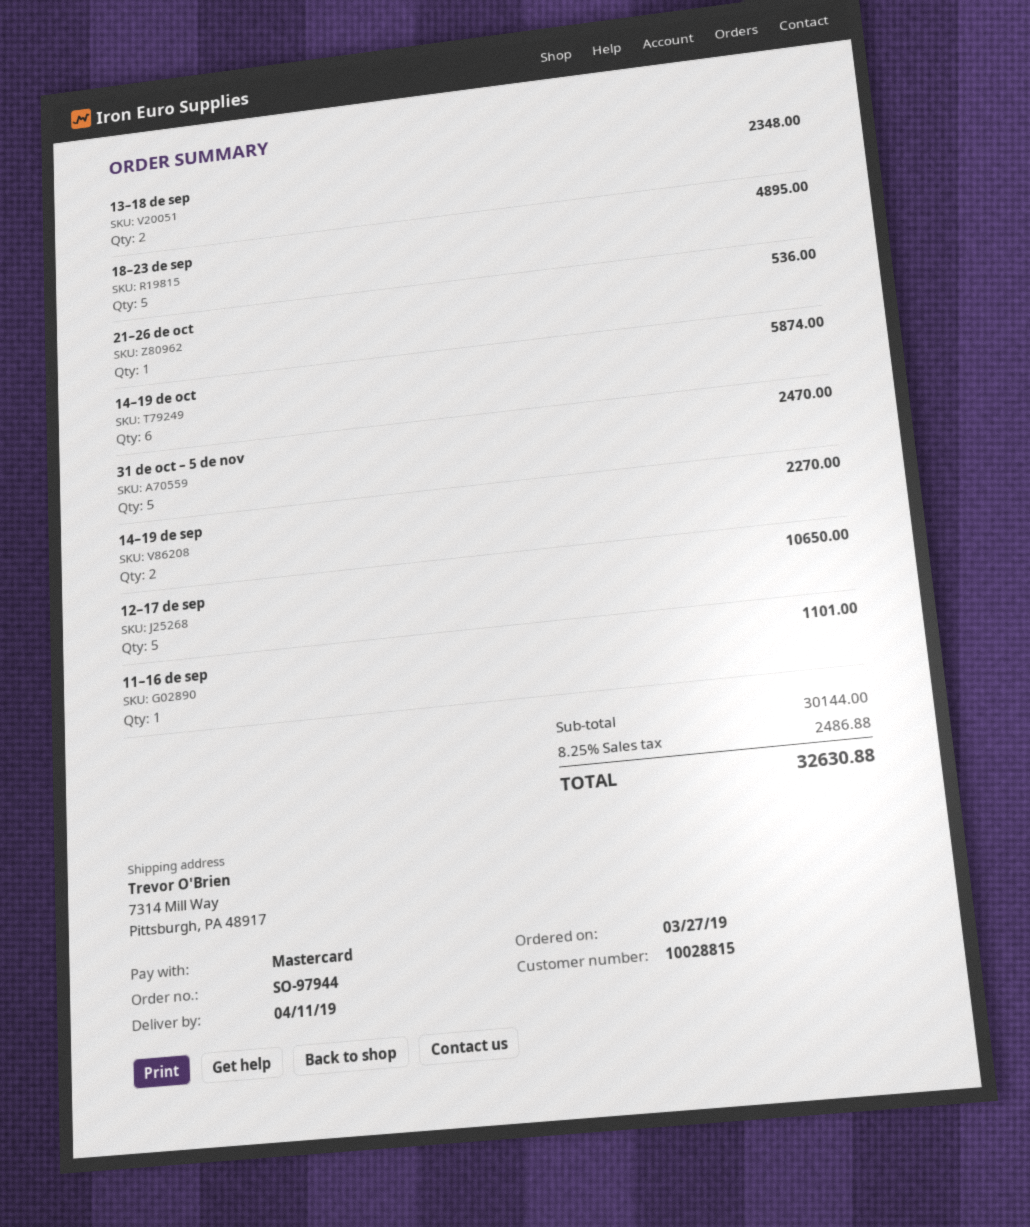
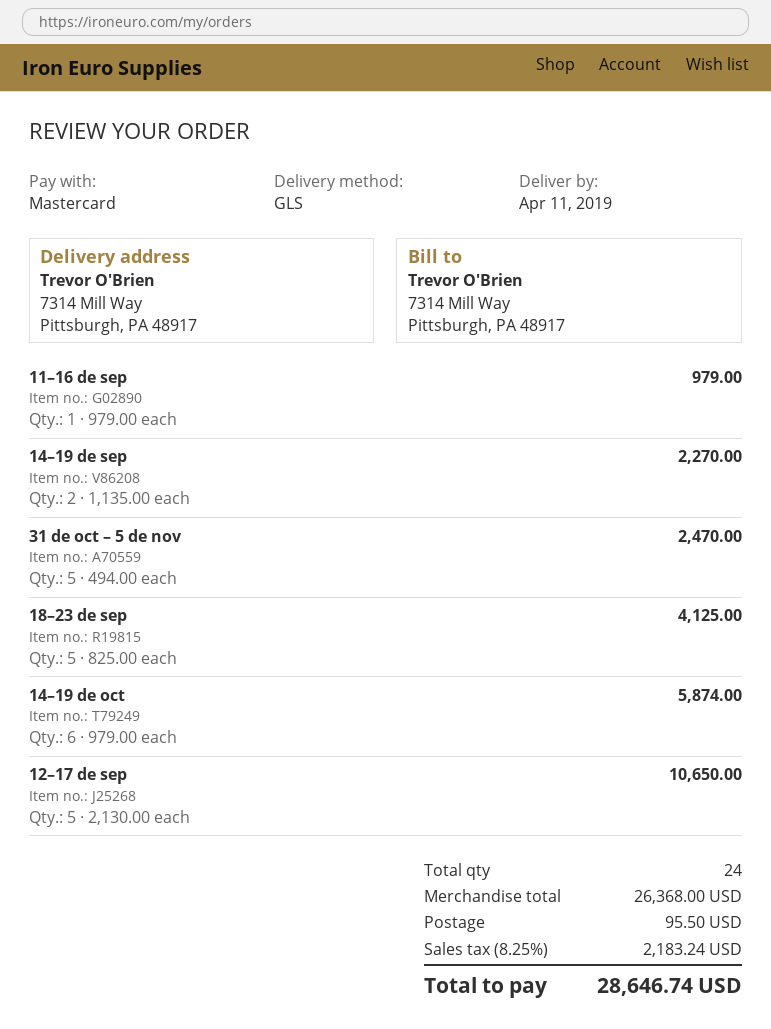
13–18 de sep: 2 for 2348.00 -> none
18–23 de sep: 5 for 4895.00 -> 5 for 4125.00
21–26 de oct: 1 for 536.00 -> none
11–16 de sep: 1 for 1101.00 -> 1 for 979.00
subtotal: 30144.00 -> 26368.00
shipping: none -> 95.50
tax: 8.25% = 2486.88 -> 8.25% = 2183.24
total: 32630.88 -> 28646.74

